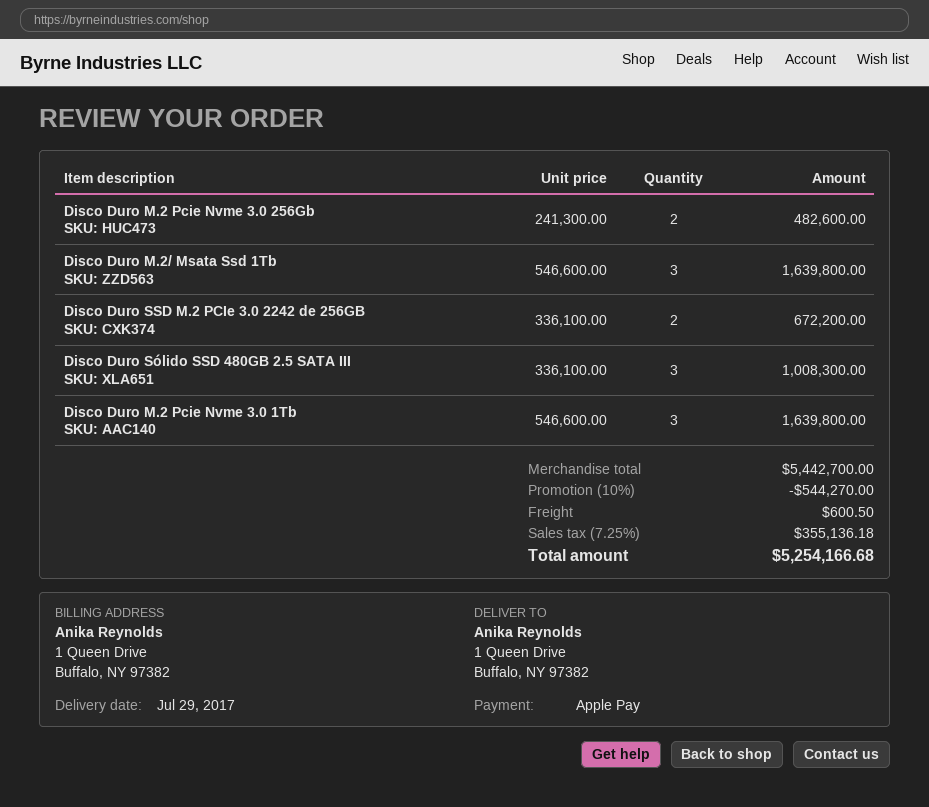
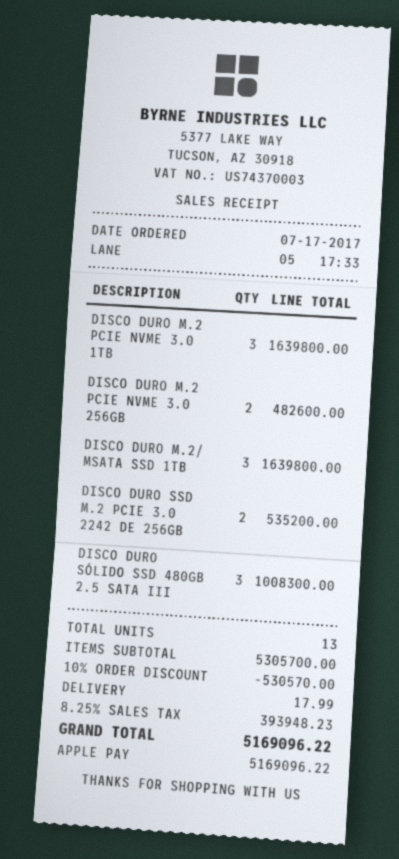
Disco Duro SSD M.2 PCIe 3.0 2242 de 256GB: 2 for 672200.00 -> 2 for 535200.00
subtotal: 5442700.00 -> 5305700.00
discount: 10% = 544270.00 -> 10% = 530570.00
shipping: 600.50 -> 17.99
tax: 7.25% = 355136.18 -> 8.25% = 393948.23
total: 5254166.68 -> 5169096.22

